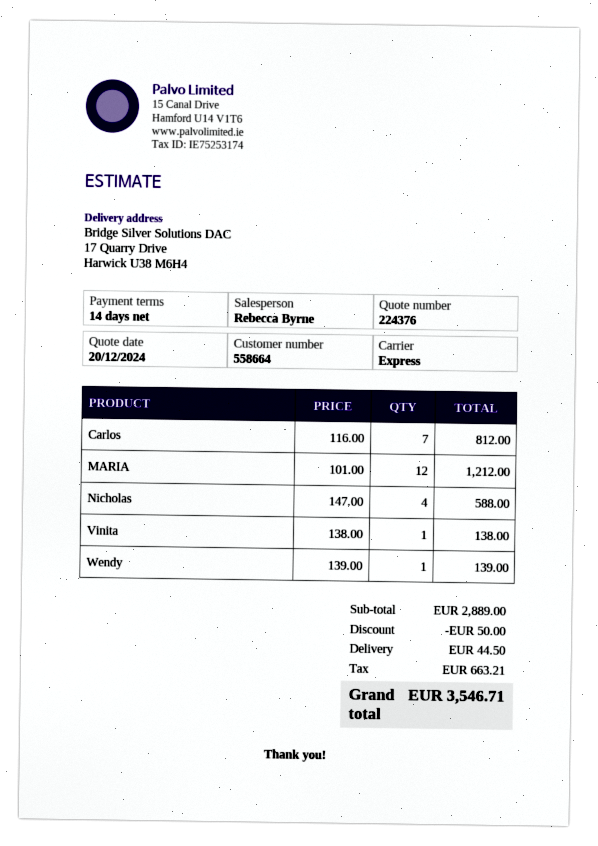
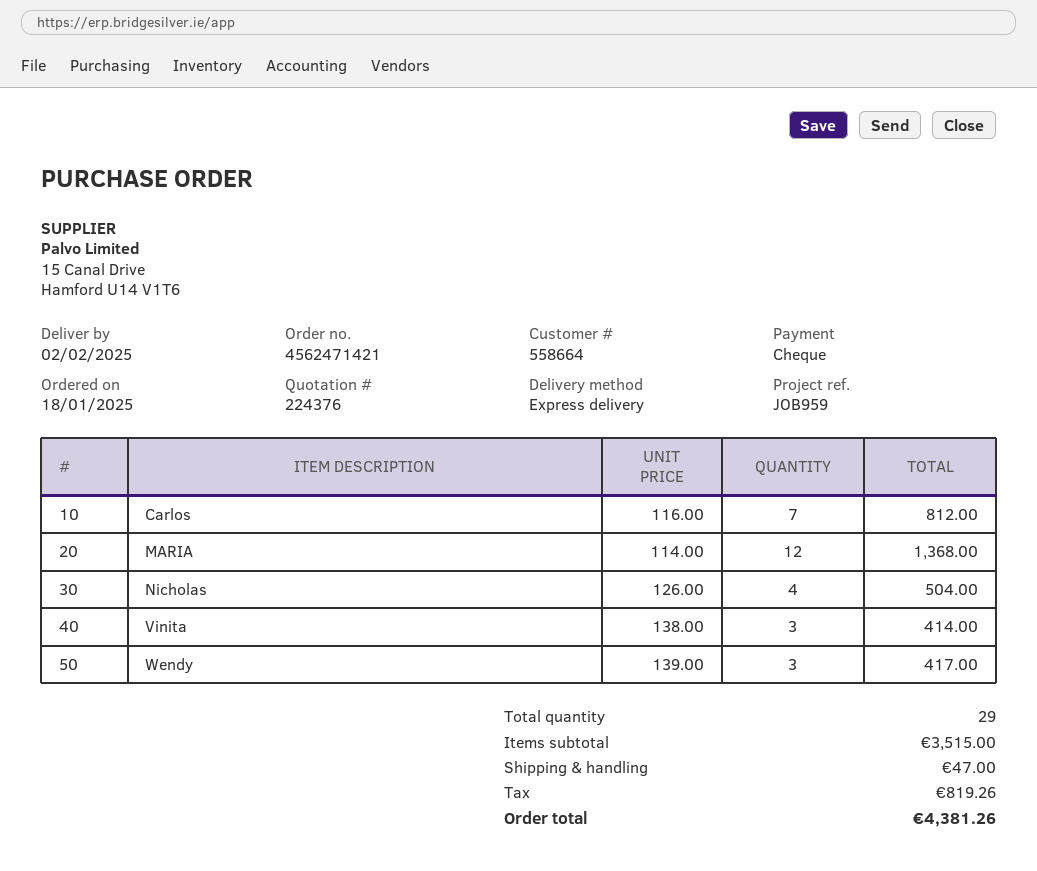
MARIA: 12 x 101.00 = 1212.00 -> 12 x 114.00 = 1368.00
Nicholas: 4 x 147.00 = 588.00 -> 4 x 126.00 = 504.00
Vinita: 1 x 138.00 = 138.00 -> 3 x 138.00 = 414.00
Wendy: 1 x 139.00 = 139.00 -> 3 x 139.00 = 417.00
subtotal: 2889.00 -> 3515.00
discount: 50.00 -> none
shipping: 44.50 -> 47.00
tax: 663.21 -> 819.26
total: 3546.71 -> 4381.26

